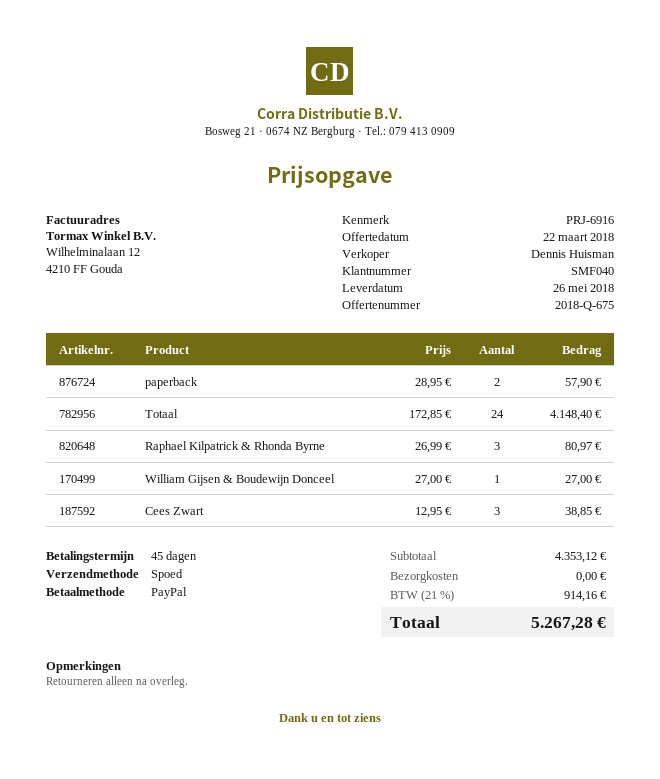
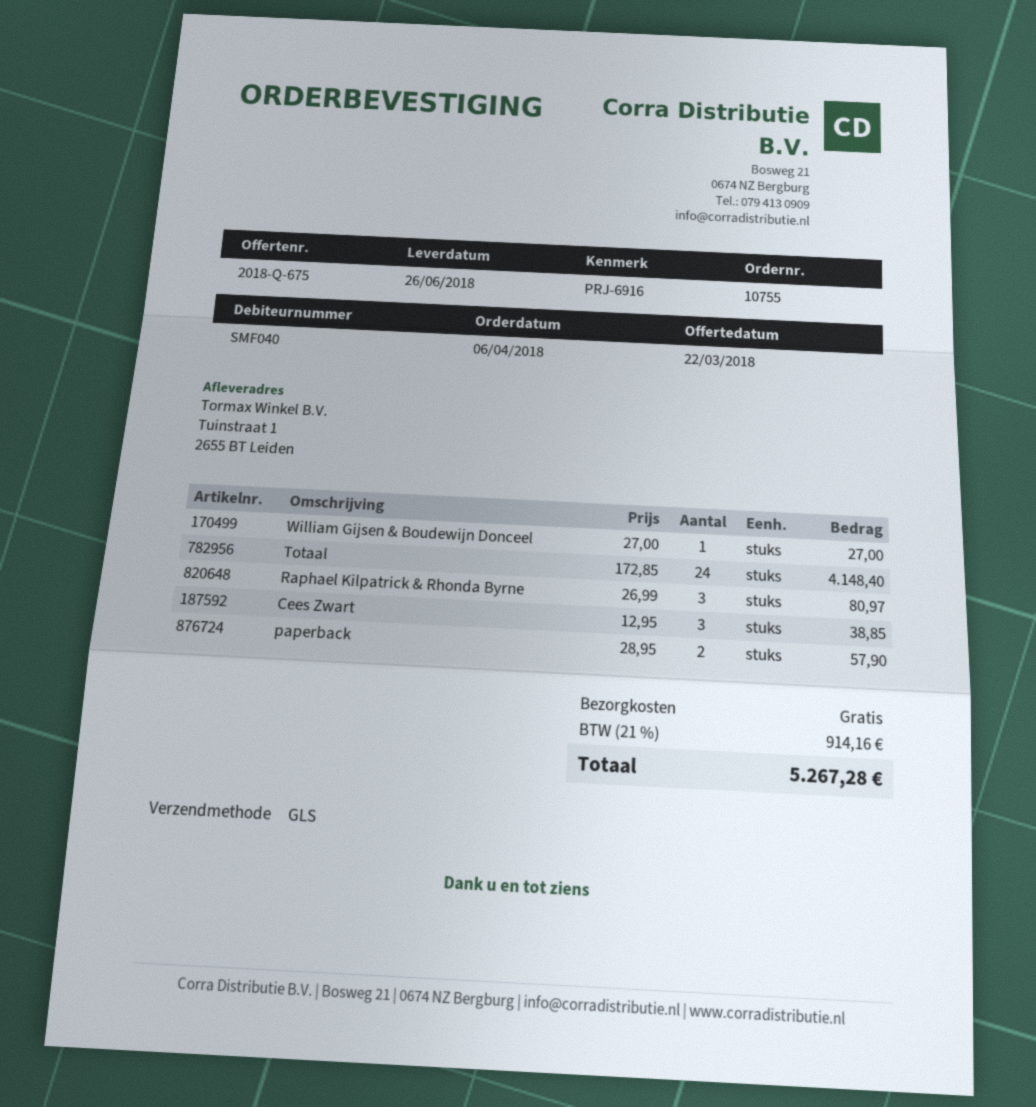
delivery date: 2018-05-26 -> 2018-06-26
shipping method: express -> GLS

